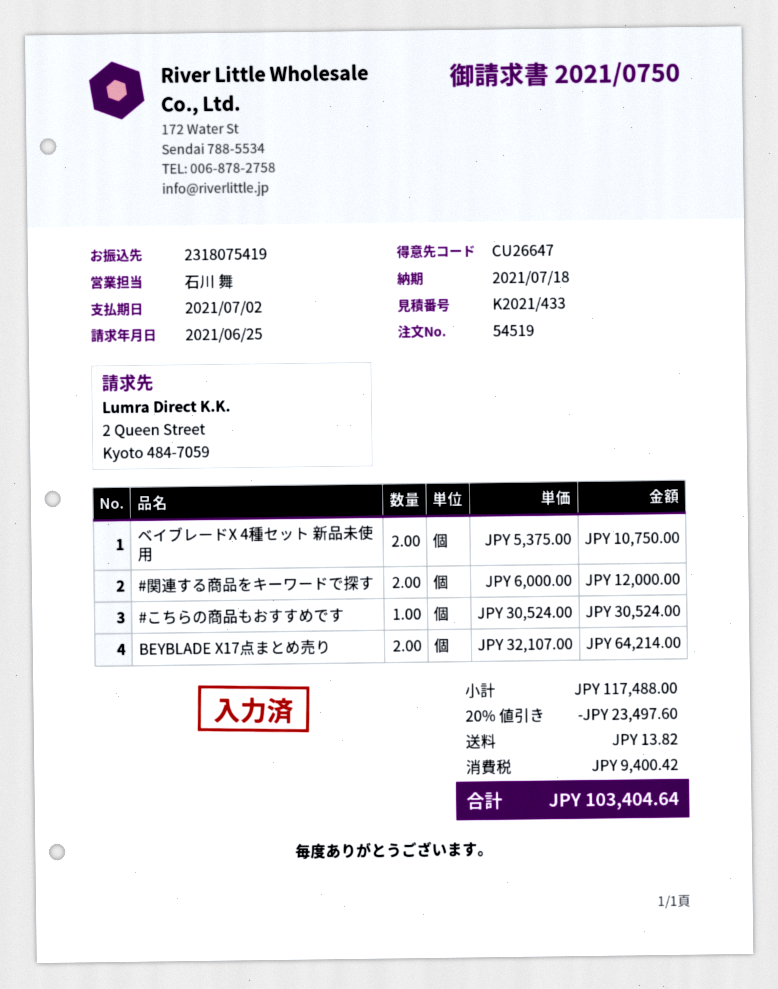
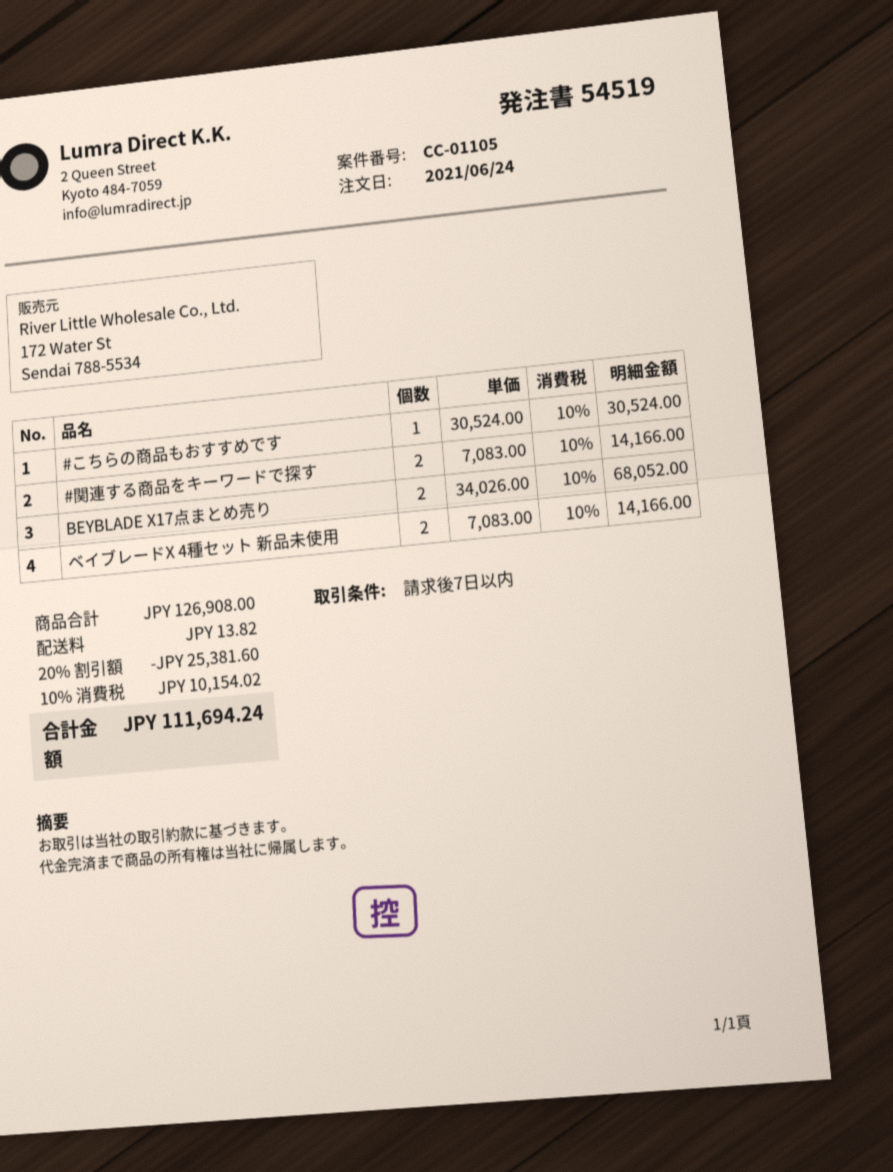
ベイブレードX 4種セット 新品未使用: 2 x 5375.00 = 10750.00 -> 2 x 7083.00 = 14166.00
#関連する商品をキーワードで探す: 2 x 6000.00 = 12000.00 -> 2 x 7083.00 = 14166.00
BEYBLADE X17点まとめ売り: 2 x 32107.00 = 64214.00 -> 2 x 34026.00 = 68052.00
subtotal: 117488.00 -> 126908.00
discount: 20% = 23497.60 -> 20% = 25381.60
tax: 9400.42 -> 10154.02
total: 103404.64 -> 111694.24

